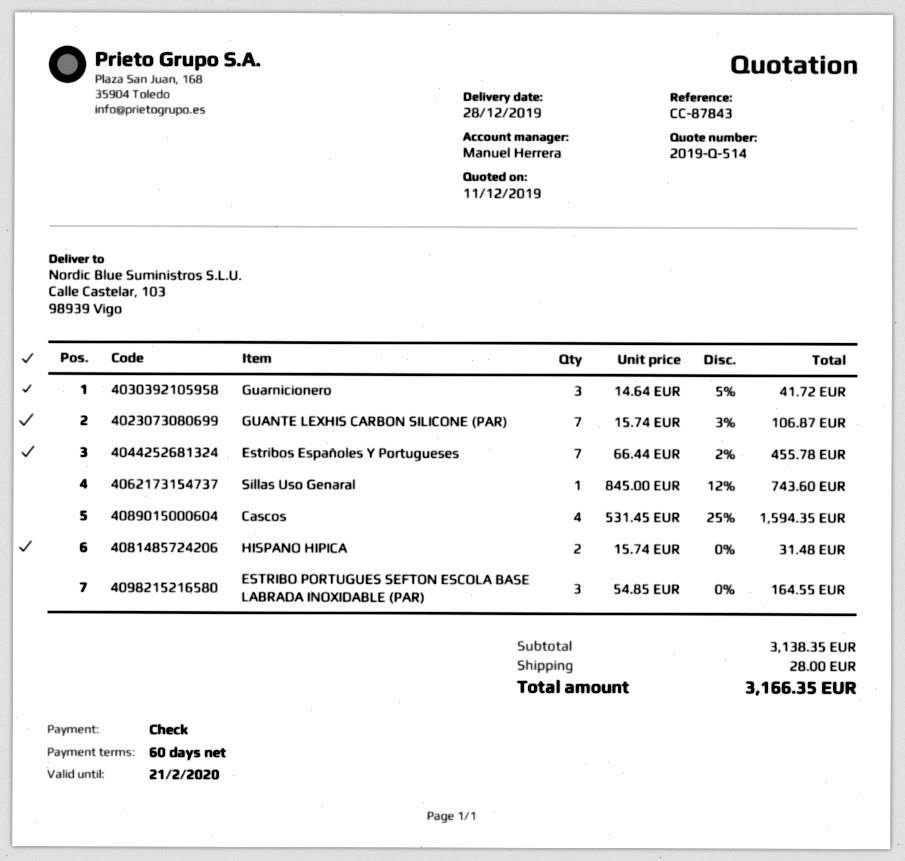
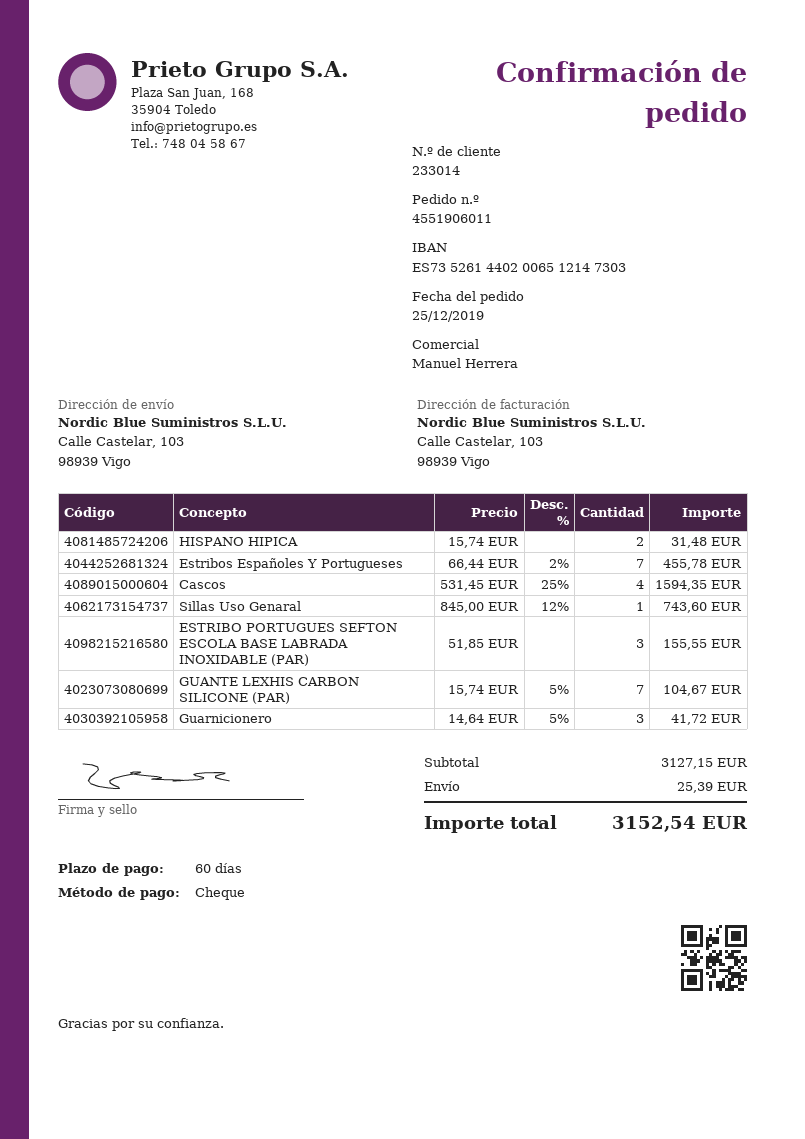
GUANTE LEXHIS CARBON SILICONE (PAR): 7 x 15.74 - 3% = 106.87 -> 7 x 15.74 - 5% = 104.67
ESTRIBO PORTUGUES SEFTON ESCOLA BASE LABRADA INOXIDABLE (PAR): 3 x 54.85 = 164.55 -> 3 x 51.85 = 155.55
subtotal: 3138.35 -> 3127.15
shipping: 28.00 -> 25.39
total: 3166.35 -> 3152.54

